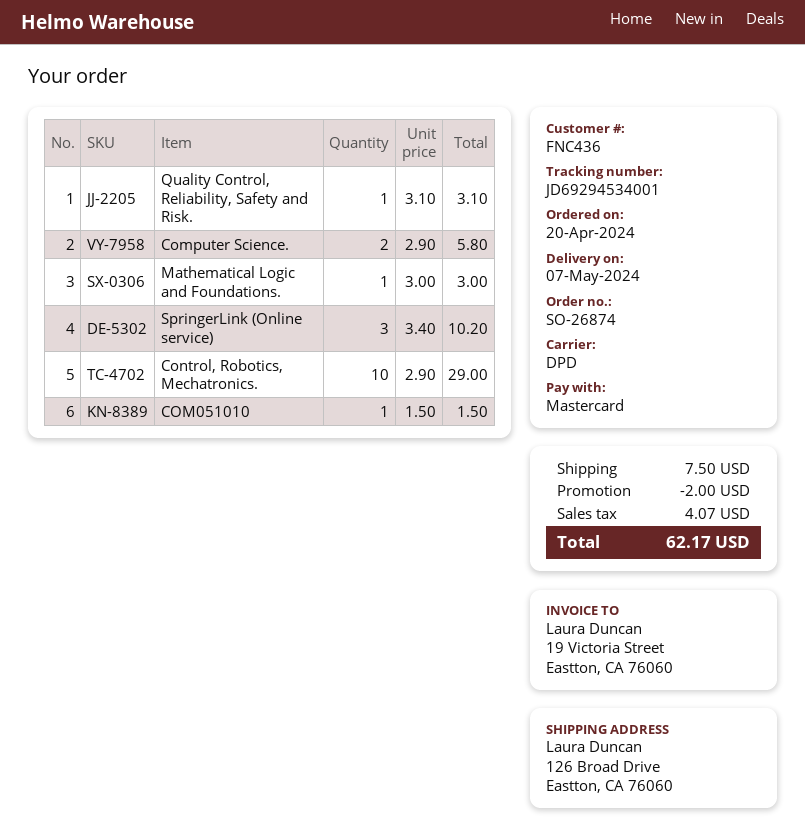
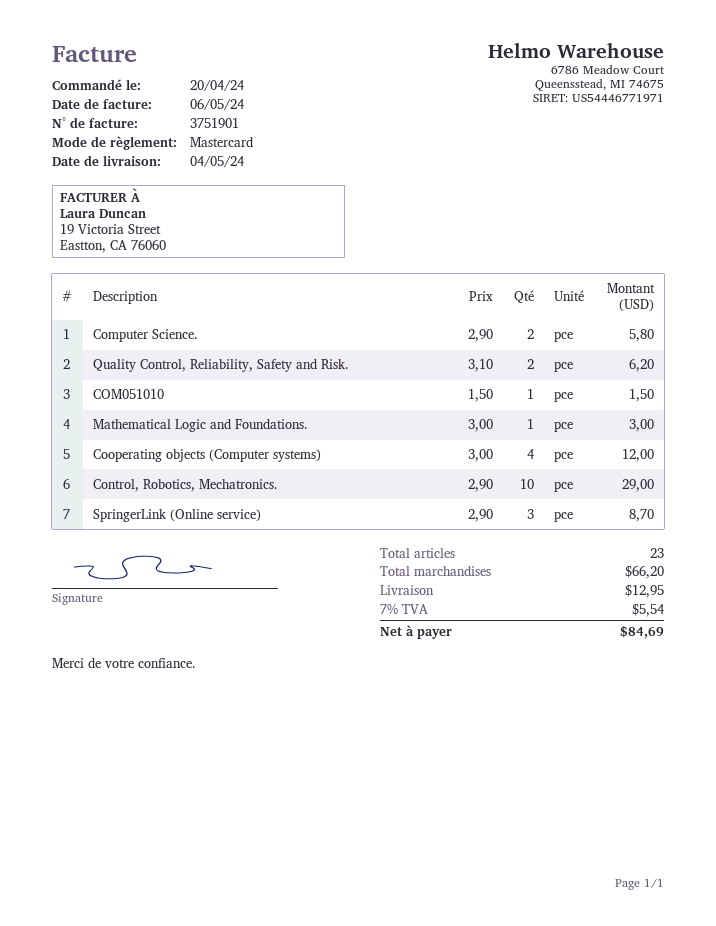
delivery date: 2024-05-07 -> 2024-05-04
Quality Control, Reliability, Safety and Risk.: 1 x 3.10 = 3.10 -> 2 x 3.10 = 6.20
SpringerLink (Online service): 3 x 3.40 = 10.20 -> 3 x 2.90 = 8.70
Cooperating objects (Computer systems): none -> 4 x 3.00 = 12.00
discount: 2.00 -> none
shipping: 7.50 -> 12.95
tax: 4.07 -> 5.54
total: 62.17 -> 84.69

